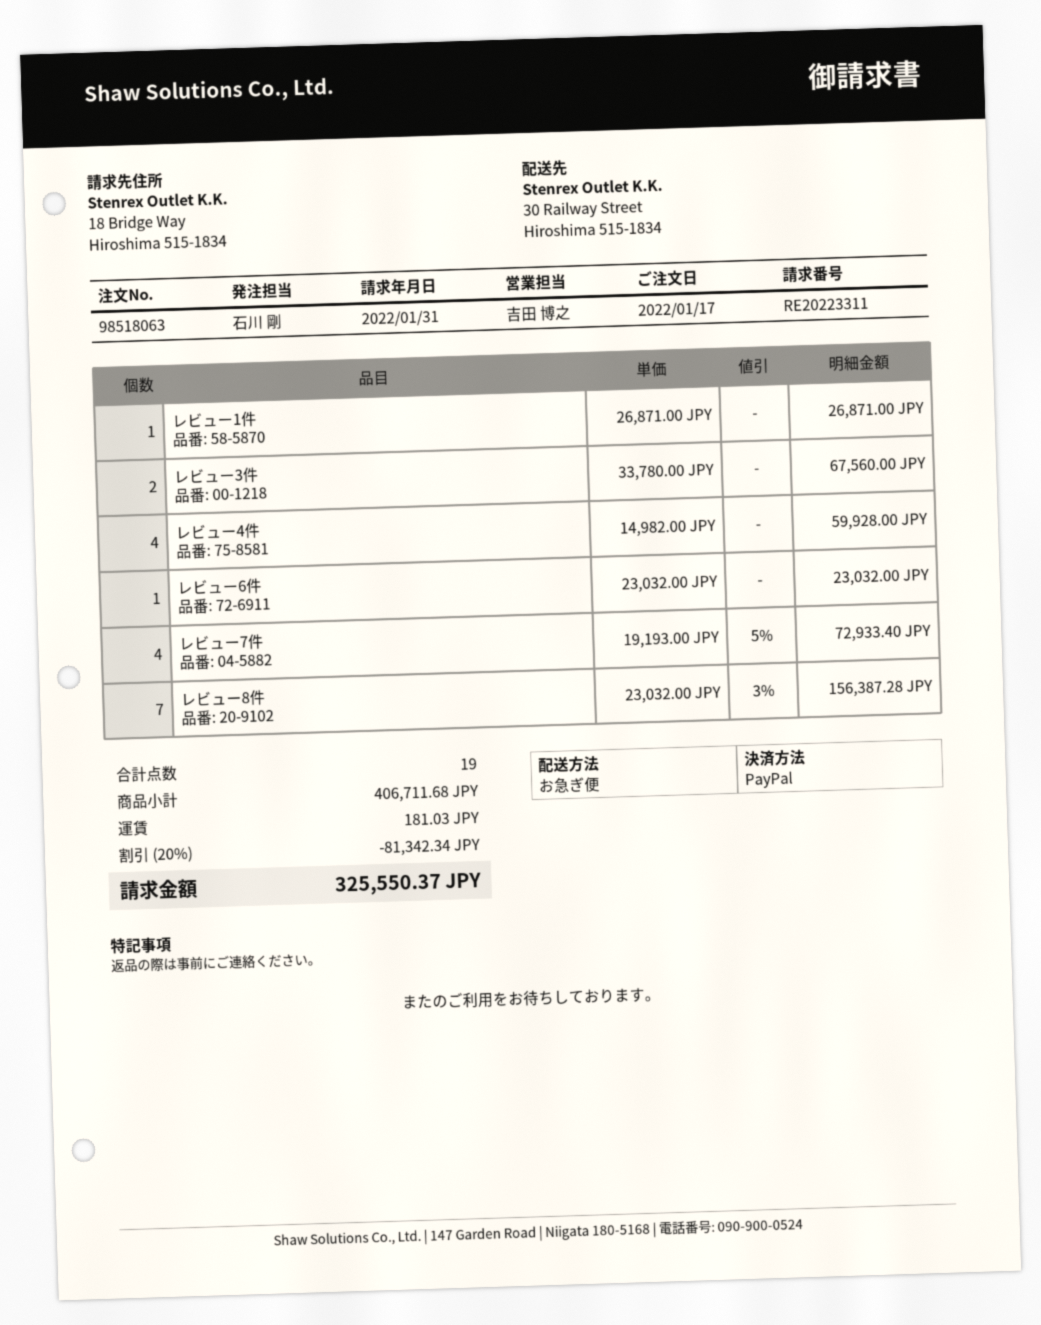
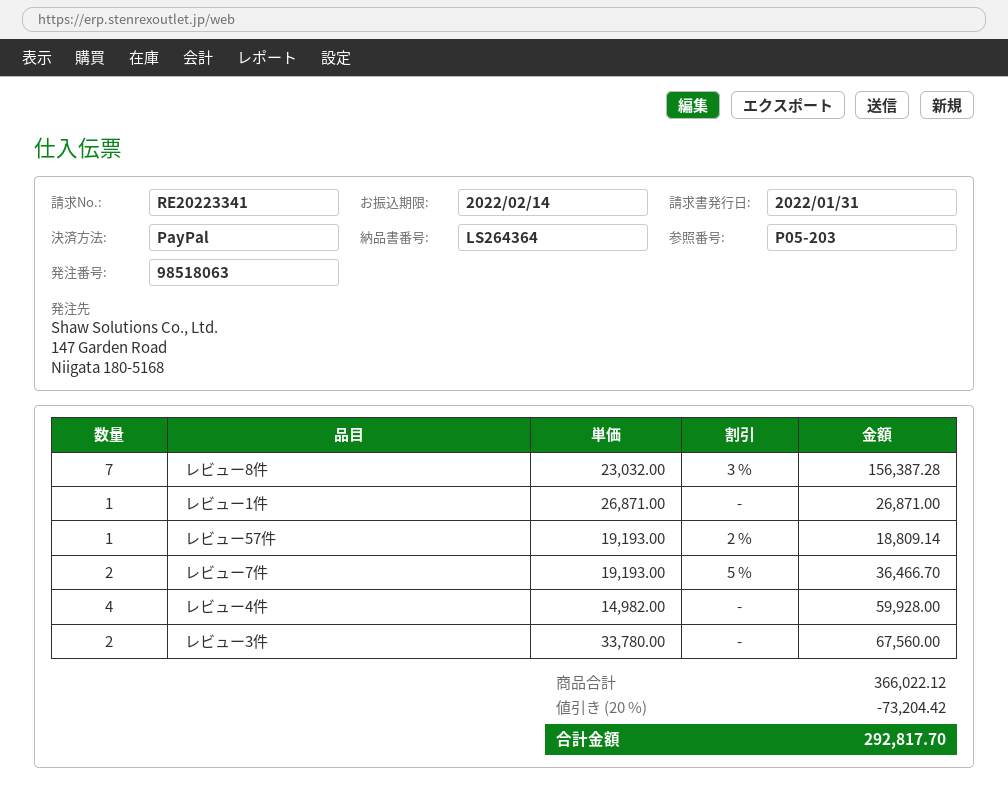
invoice number: RE20223311 -> RE20223341
レビュー6件: 1 x 23032.00 = 23032.00 -> none
レビュー7件: 4 x 19193.00 - 5% = 72933.40 -> 2 x 19193.00 - 5% = 36466.70
レビュー57件: none -> 1 x 19193.00 - 2% = 18809.14
subtotal: 406711.68 -> 366022.12
discount: 20% = 81342.34 -> 20% = 73204.42
shipping: 181.03 -> none
total: 325550.37 -> 292817.70

